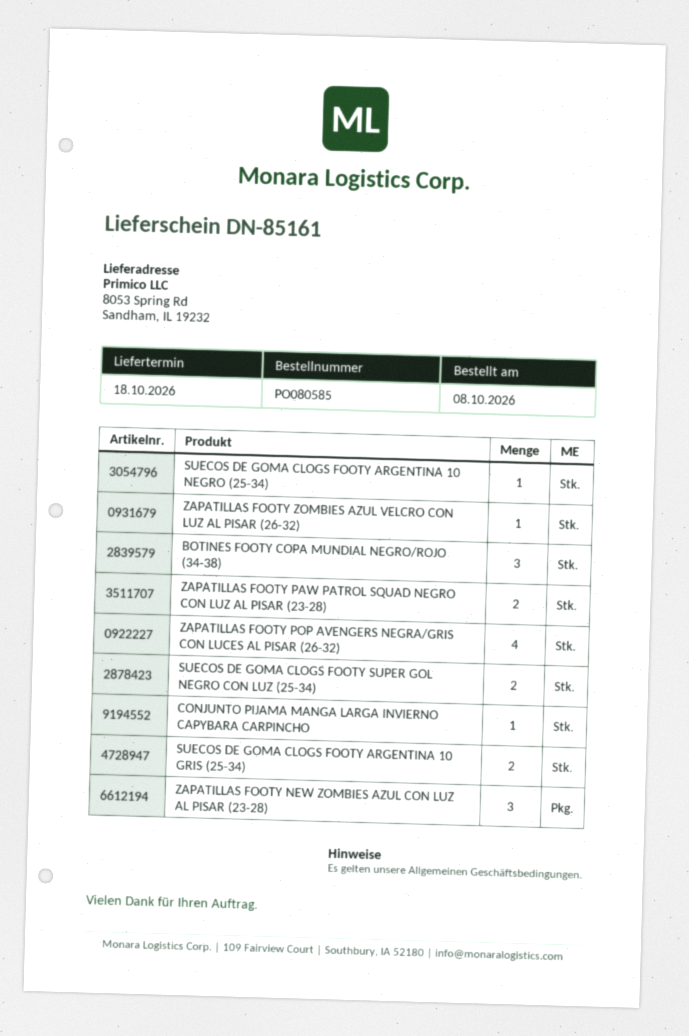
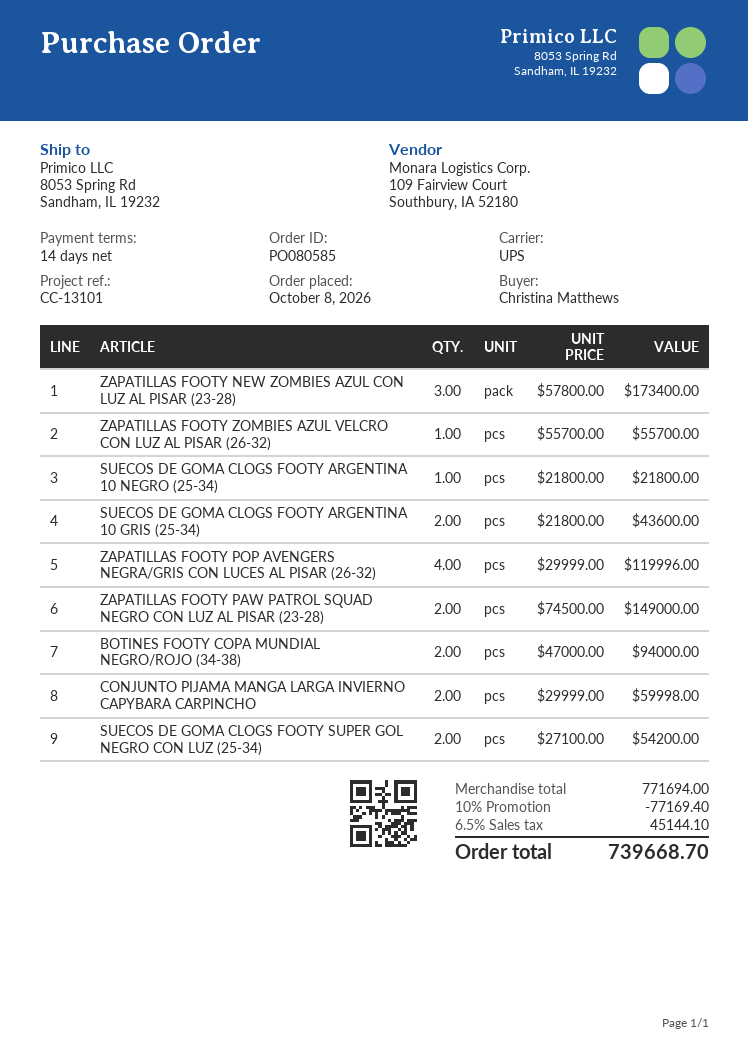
BOTINES FOOTY COPA MUNDIAL NEGRO/ROJO (34-38): 3 -> 2
CONJUNTO PIJAMA MANGA LARGA INVIERNO CAPYBARA CARPINCHO: 1 -> 2

